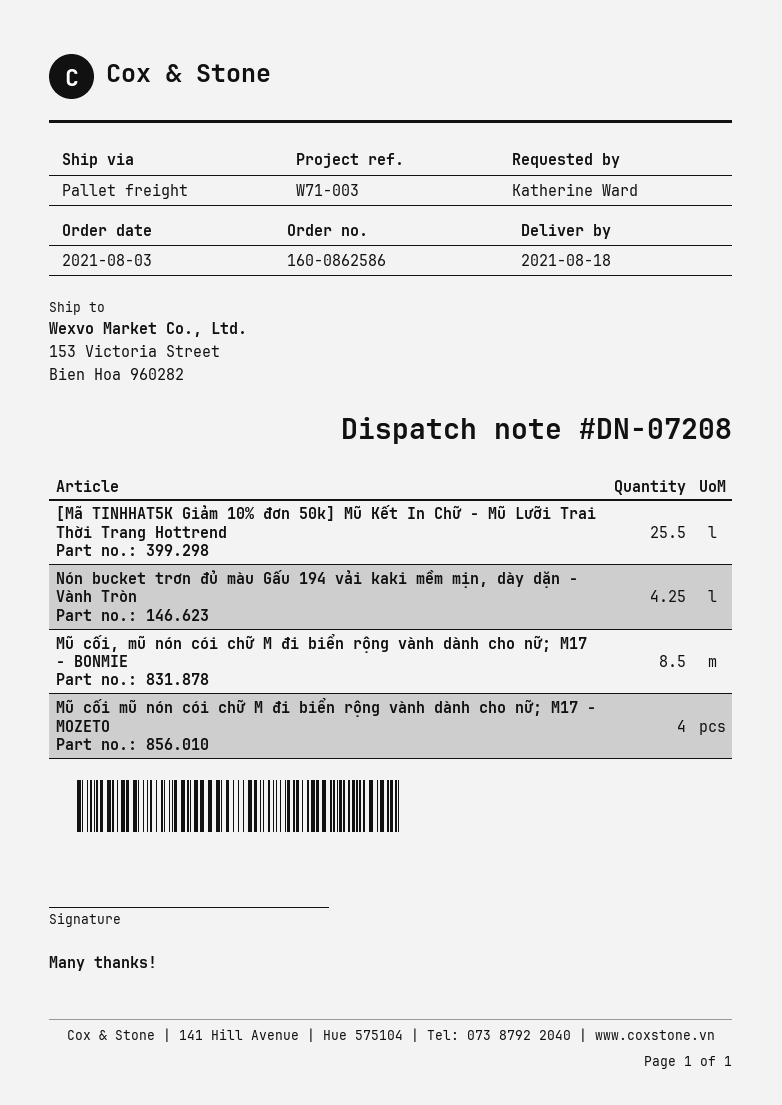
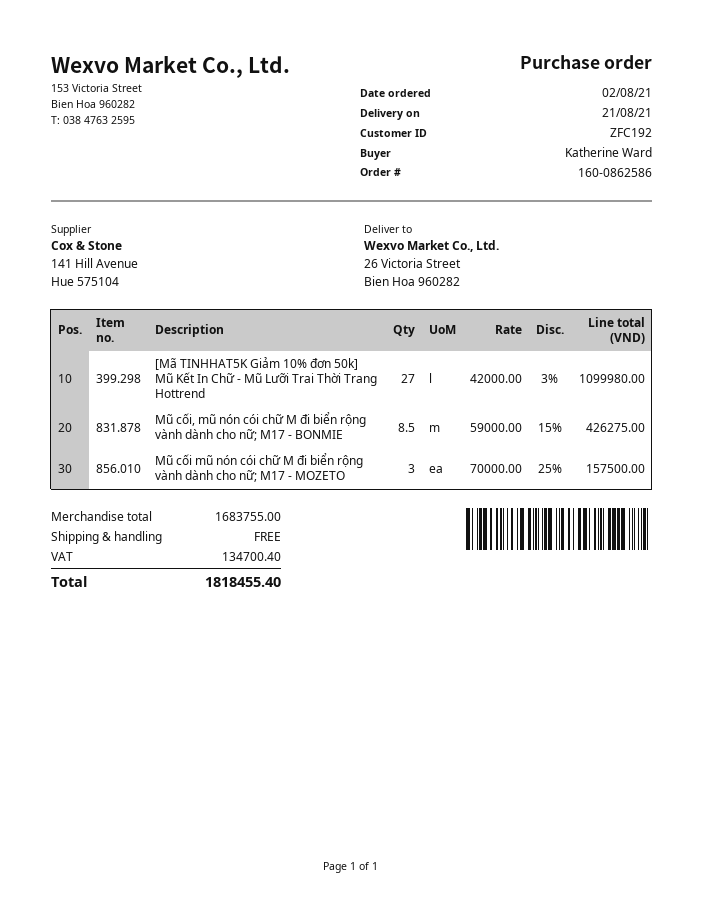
order date: 2021-08-03 -> 2021-08-02
delivery date: 2021-08-18 -> 2021-08-21
ship to: 153 Victoria Street, Bien Hoa 960282 -> 26 Victoria Street, Bien Hoa 960282
[Mã TINHHAT5K Giảm 10% đơn 50k] Mũ Kết In Chữ - Mũ Lưỡi Trai Thời Trang Hottrend: 25.5 -> 27
Nón bucket trơn đủ màu Gấu 194 vải kaki mềm mịn, dày dặn - Vành Tròn: 4.25 -> none
Mũ cối mũ nón cói chữ M đi biển rộng vành dành cho nữ; M17 - MOZETO: 4 -> 3

